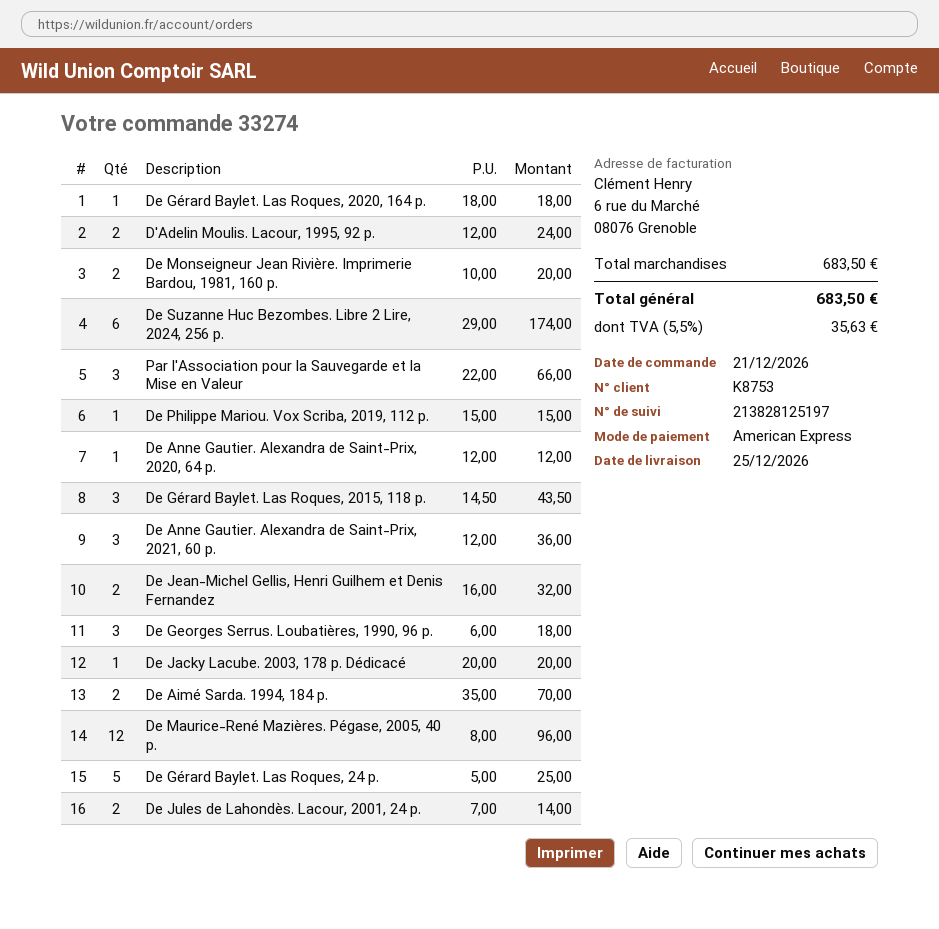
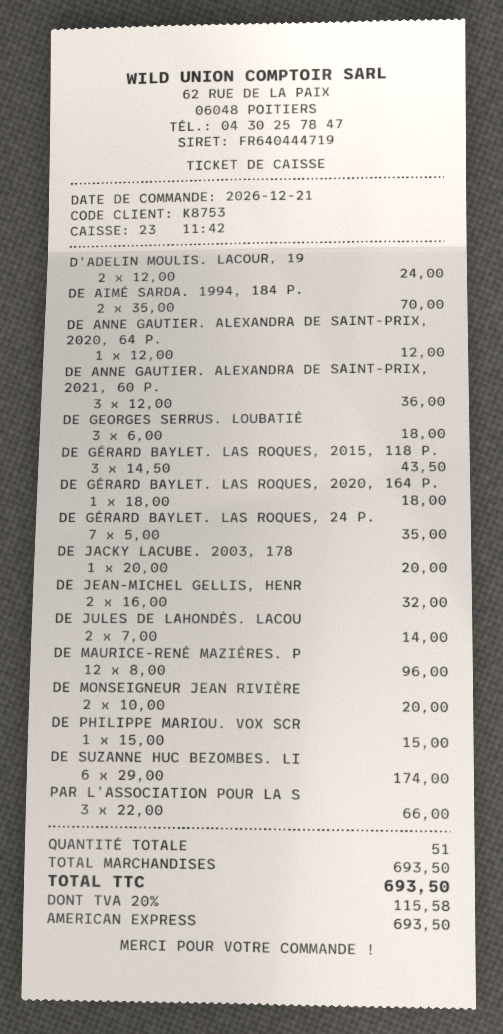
De Gérard Baylet. Las Roques, 24 p.: 5 x 5.00 = 25.00 -> 7 x 5.00 = 35.00
subtotal: 683.50 -> 693.50
tax: 5.5% = 35.63 -> 20% = 115.58
total: 683.50 -> 693.50

